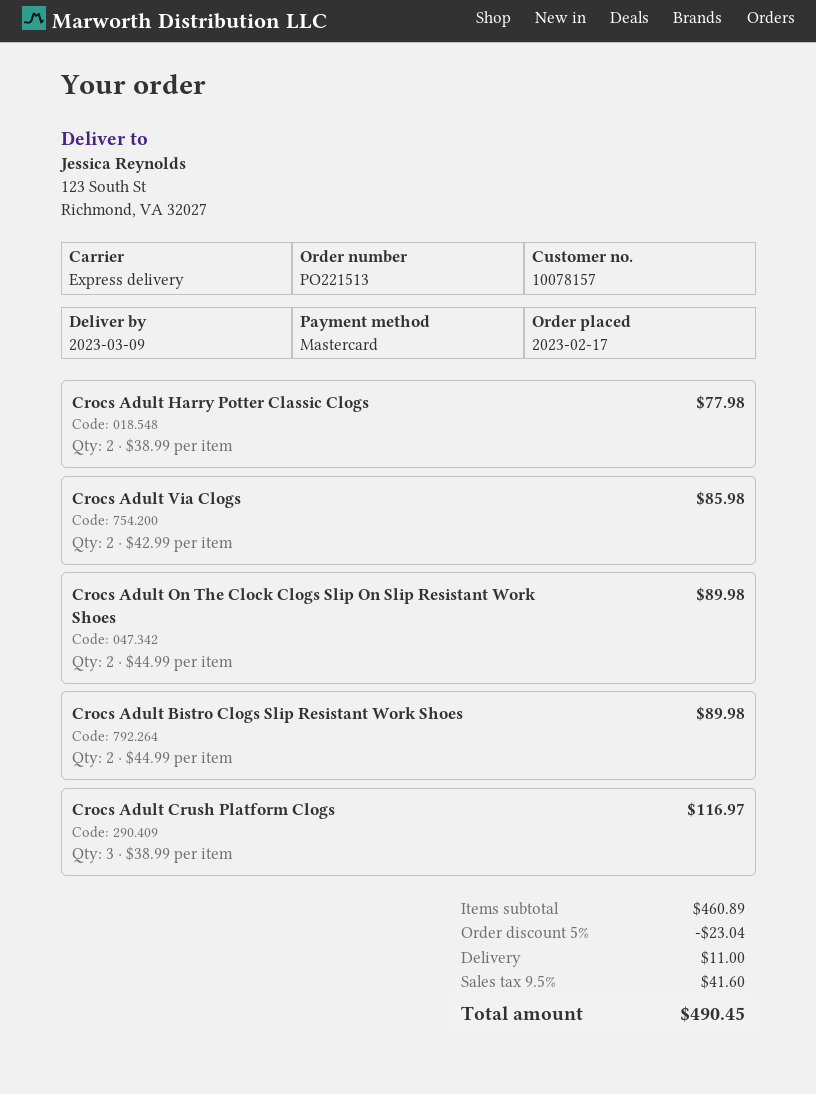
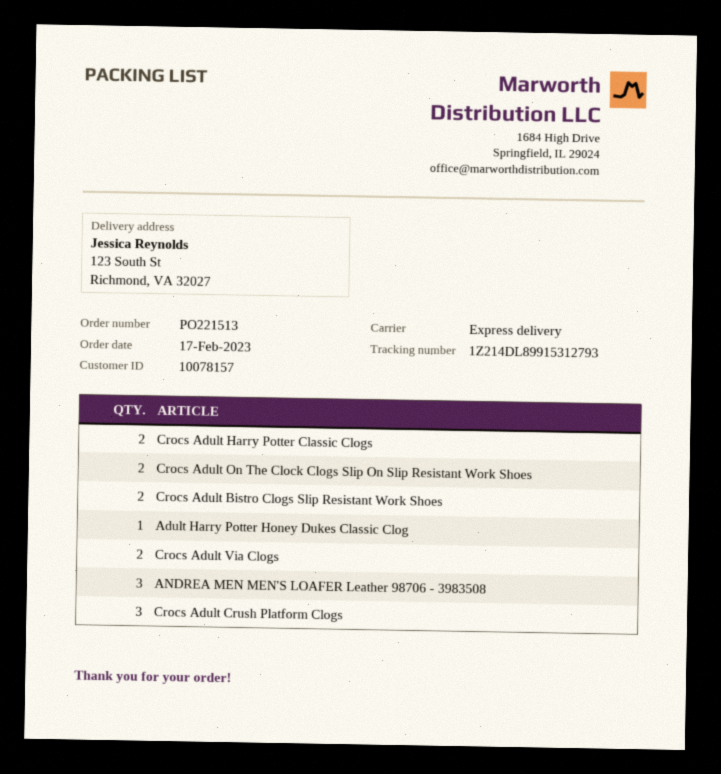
Adult Harry Potter Honey Dukes Classic Clog: none -> 1
ANDREA MEN MEN'S LOAFER Leather 98706 - 3983508: none -> 3

